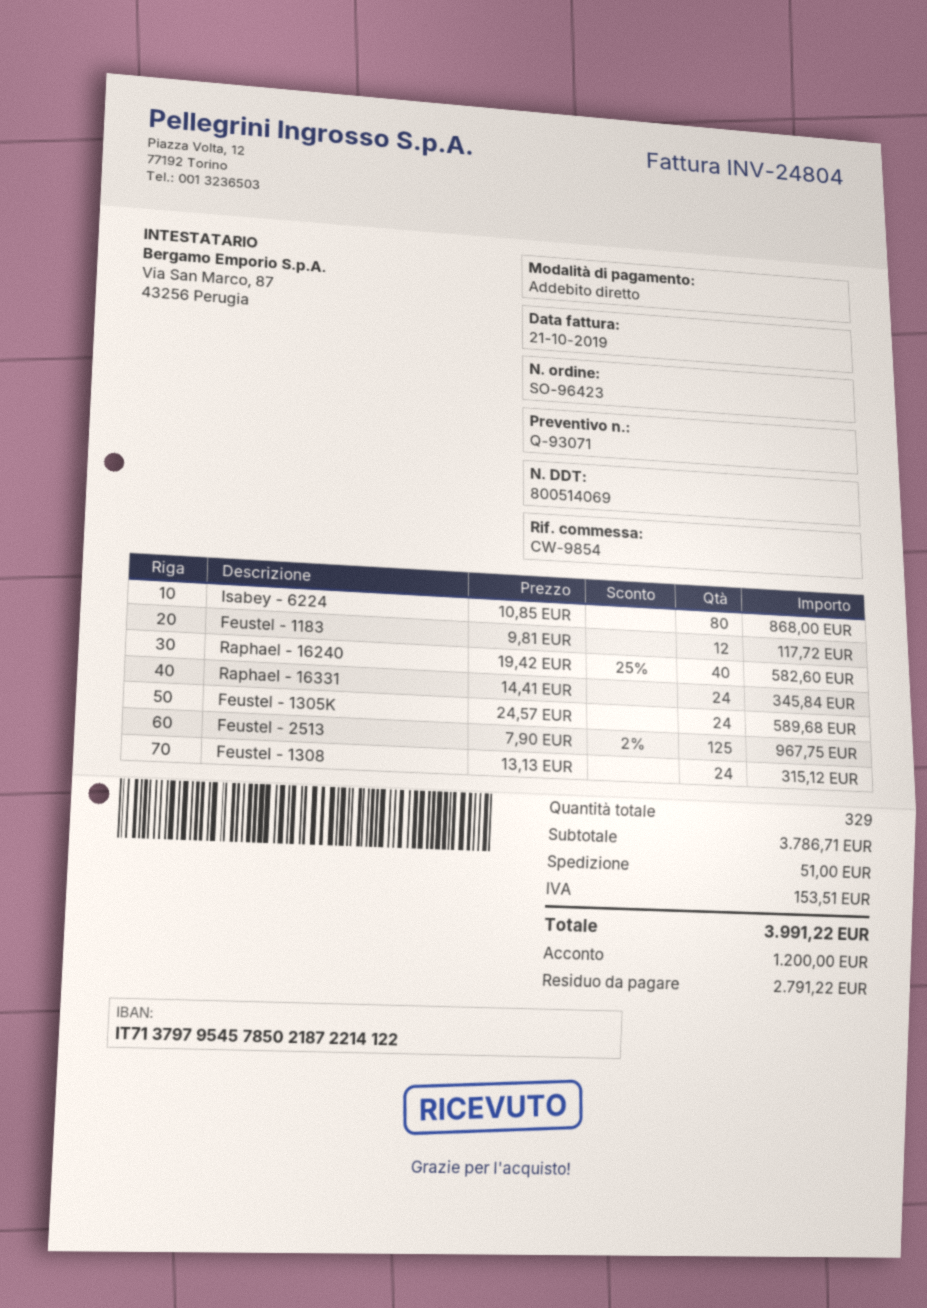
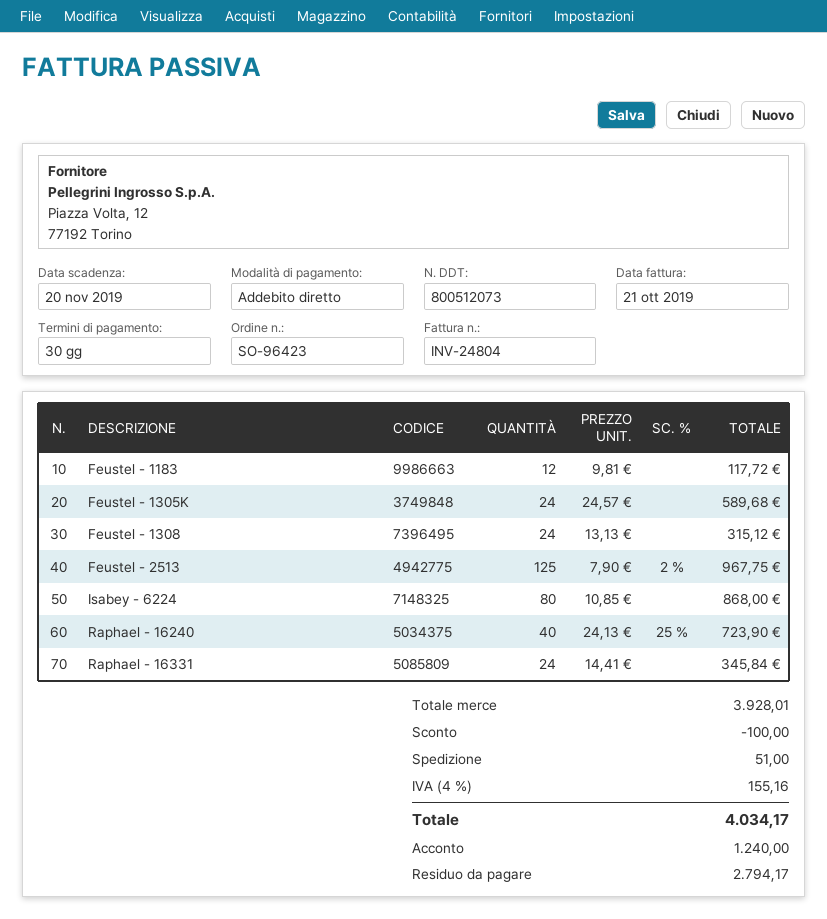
delivery note number: 800514069 -> 800512073
Raphael - 16240: 40 x 19.42 - 25% = 582.60 -> 40 x 24.13 - 25% = 723.90
subtotal: 3786.71 -> 3928.01
discount: none -> 100.00
tax: 153.51 -> 155.16
total: 3991.22 -> 4034.17
deposit: 1200.00 -> 1240.00
balance: 2791.22 -> 2794.17

